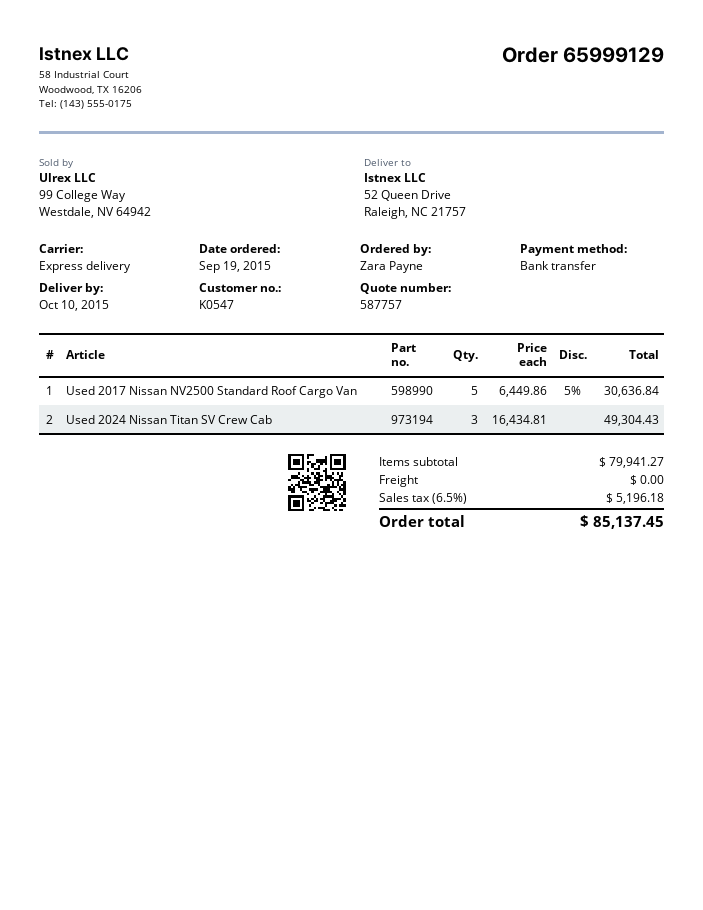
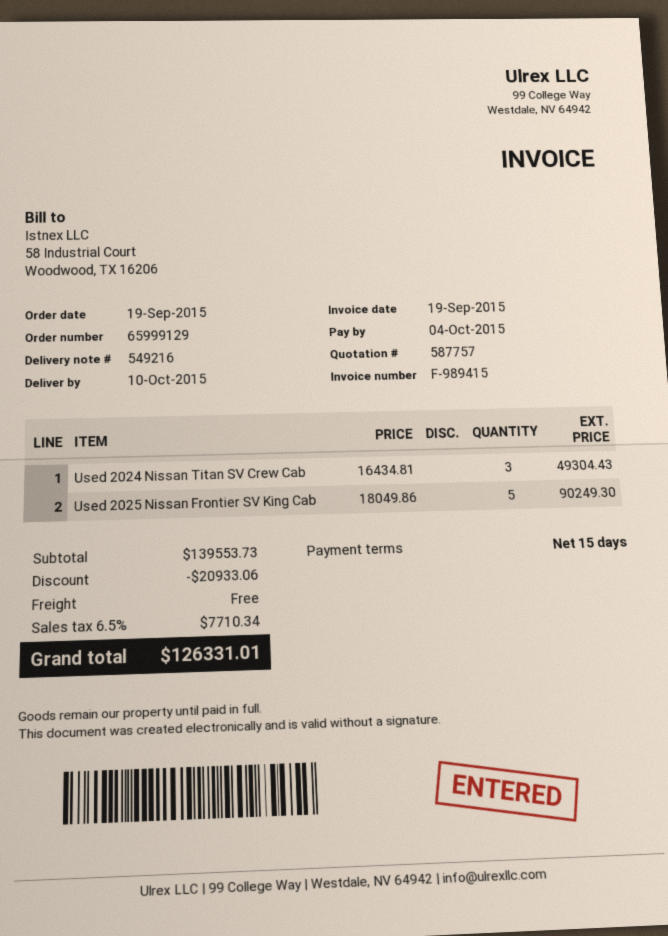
Used 2017 Nissan NV2500 Standard Roof Cargo Van: 5 x 6449.86 - 5% = 30636.84 -> none
Used 2025 Nissan Frontier SV King Cab: none -> 5 x 18049.86 = 90249.30
subtotal: 79941.27 -> 139553.73
discount: none -> 20933.06
tax: 6.5% = 5196.18 -> 6.5% = 7710.34
total: 85137.45 -> 126331.01

